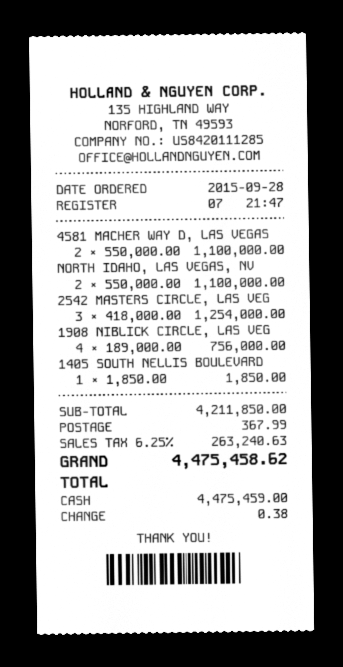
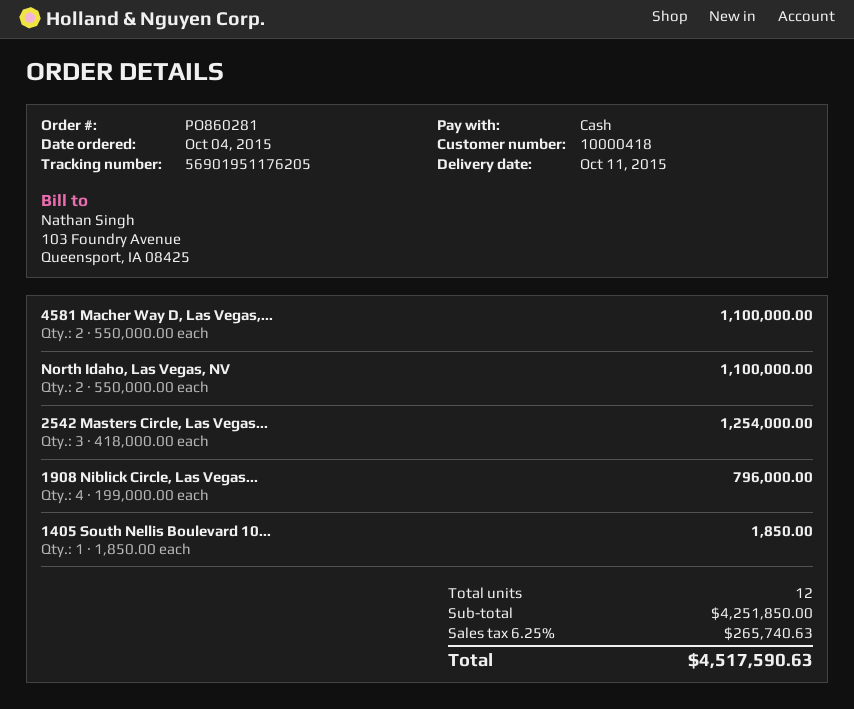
order date: 2015-09-28 -> 2015-10-04
1908 NIBLICK CIRCLE, LAS VEG: 4 x 189000.00 = 756000.00 -> 4 x 199000.00 = 796000.00
subtotal: 4211850.00 -> 4251850.00
shipping: 367.99 -> none
tax: 6.25% = 263240.63 -> 6.25% = 265740.63
total: 4475458.62 -> 4517590.63

